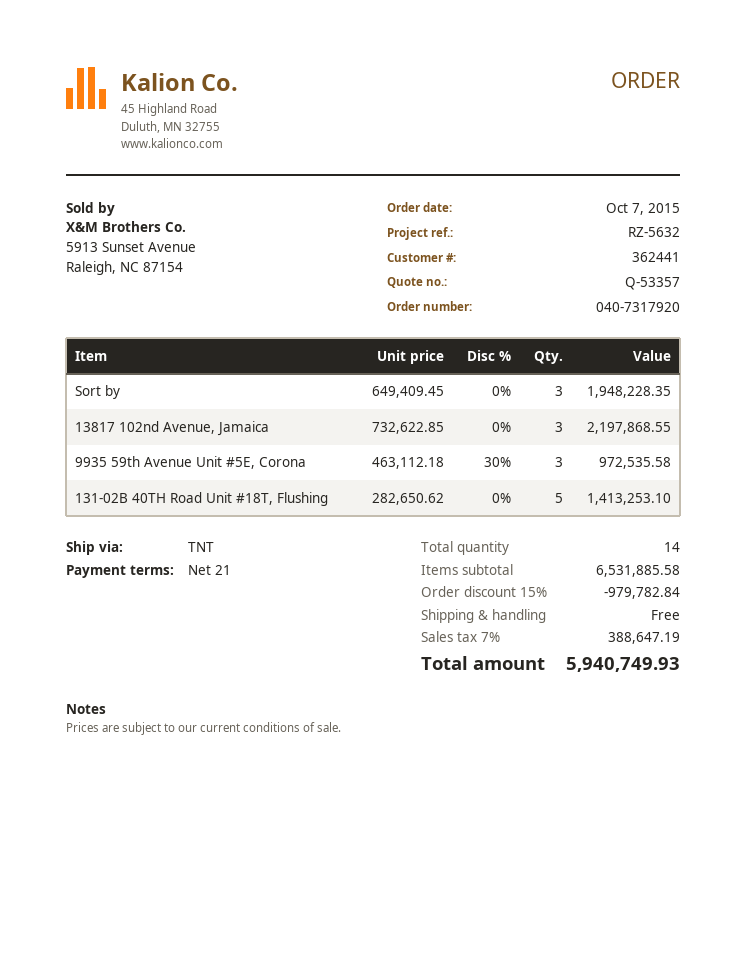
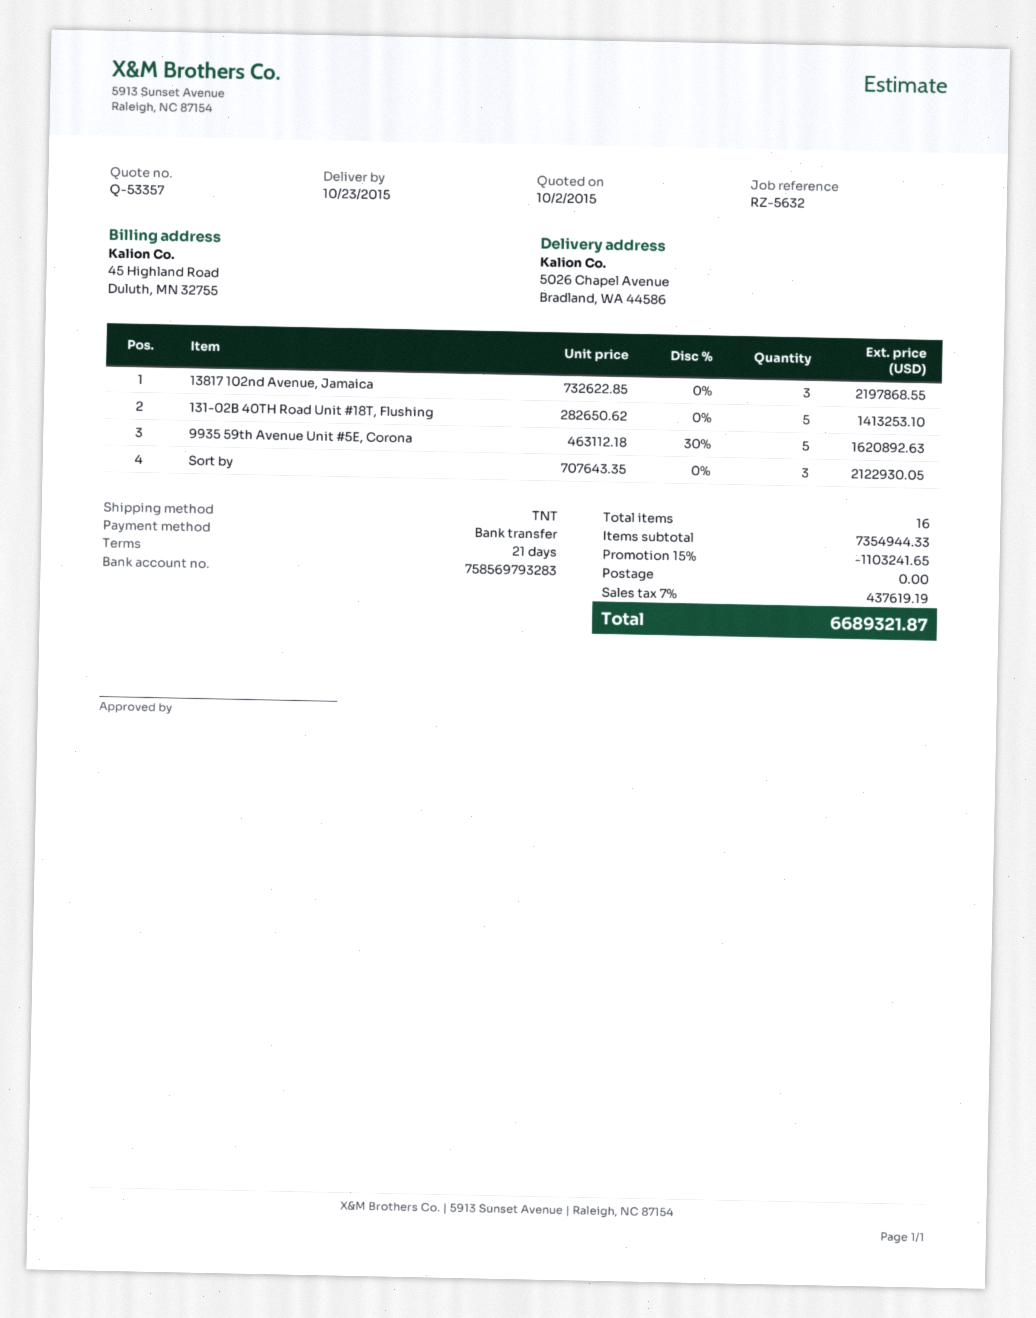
Sort by: 3 x 649409.45 = 1948228.35 -> 3 x 707643.35 = 2122930.05
9935 59th Avenue Unit #5E, Corona: 3 x 463112.18 - 30% = 972535.58 -> 5 x 463112.18 - 30% = 1620892.63
total quantity: 14 -> 16
subtotal: 6531885.58 -> 7354944.33
discount: 15% = 979782.84 -> 15% = 1103241.65
tax: 7% = 388647.19 -> 7% = 437619.19
total: 5940749.93 -> 6689321.87

